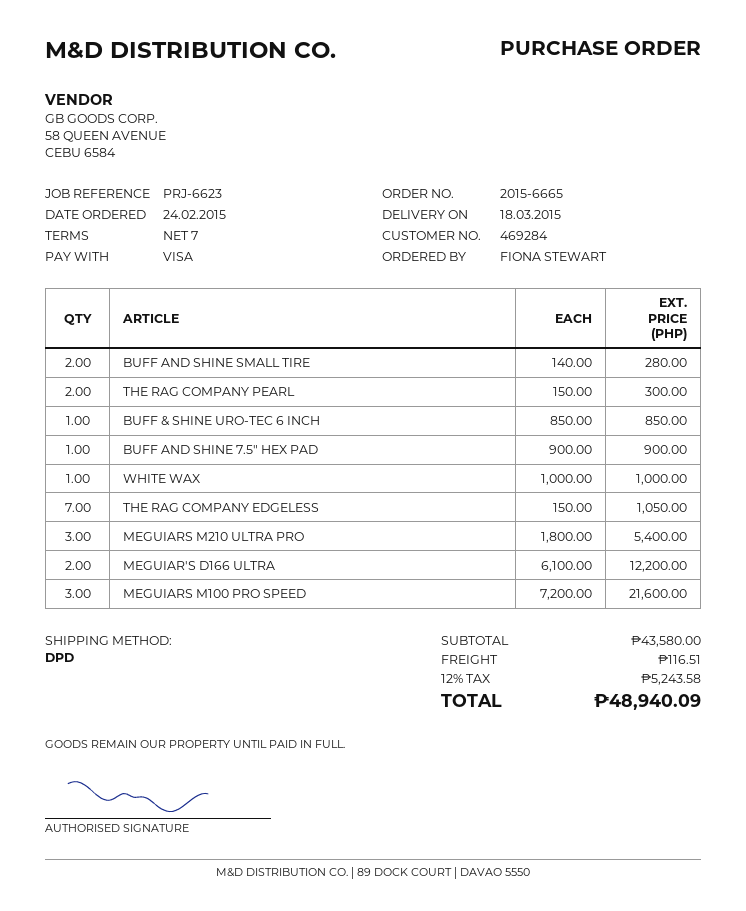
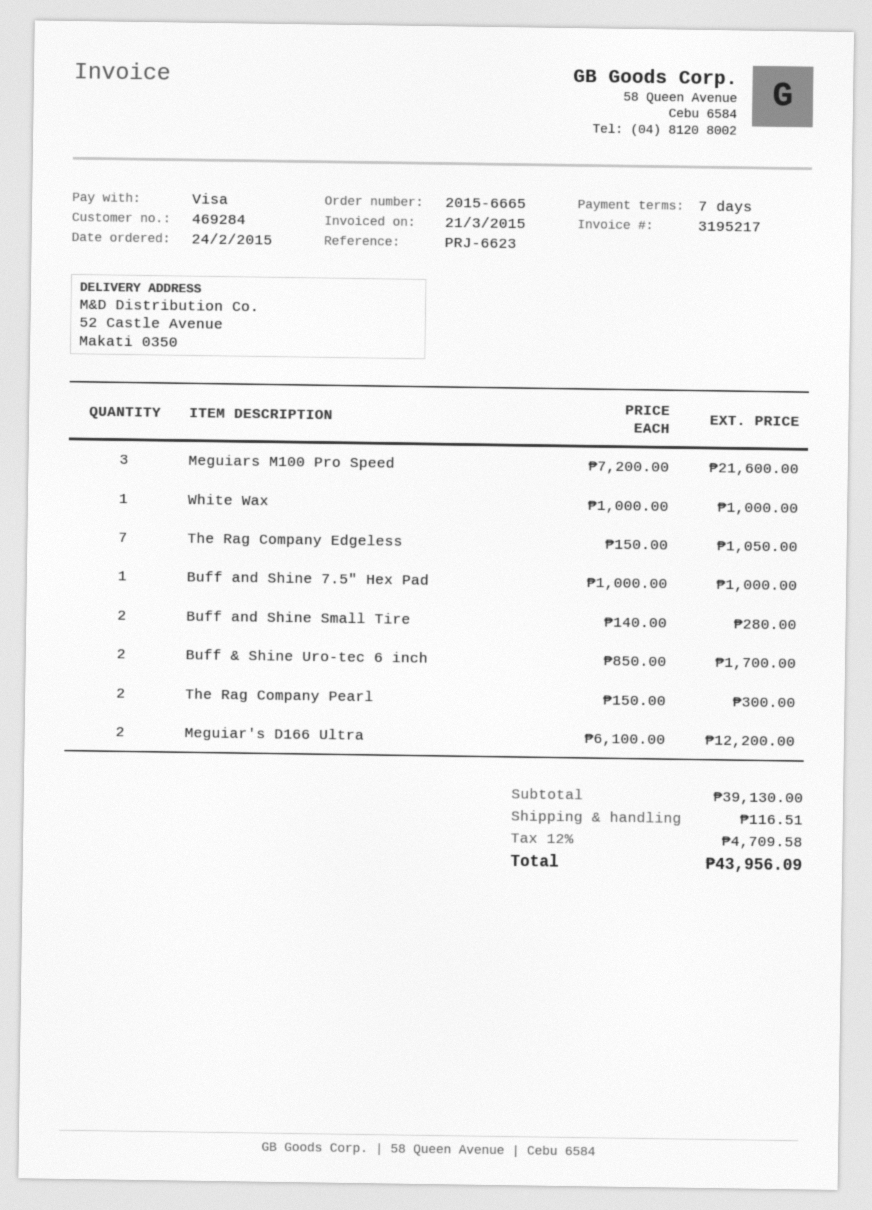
BUFF & SHINE URO-TEC 6 INCH: 1 x 850.00 = 850.00 -> 2 x 850.00 = 1700.00
BUFF AND SHINE 7.5" HEX PAD: 1 x 900.00 = 900.00 -> 1 x 1000.00 = 1000.00
MEGUIARS M210 ULTRA PRO: 3 x 1800.00 = 5400.00 -> none
subtotal: 43580.00 -> 39130.00
tax: 12% = 5243.58 -> 12% = 4709.58
total: 48940.09 -> 43956.09

